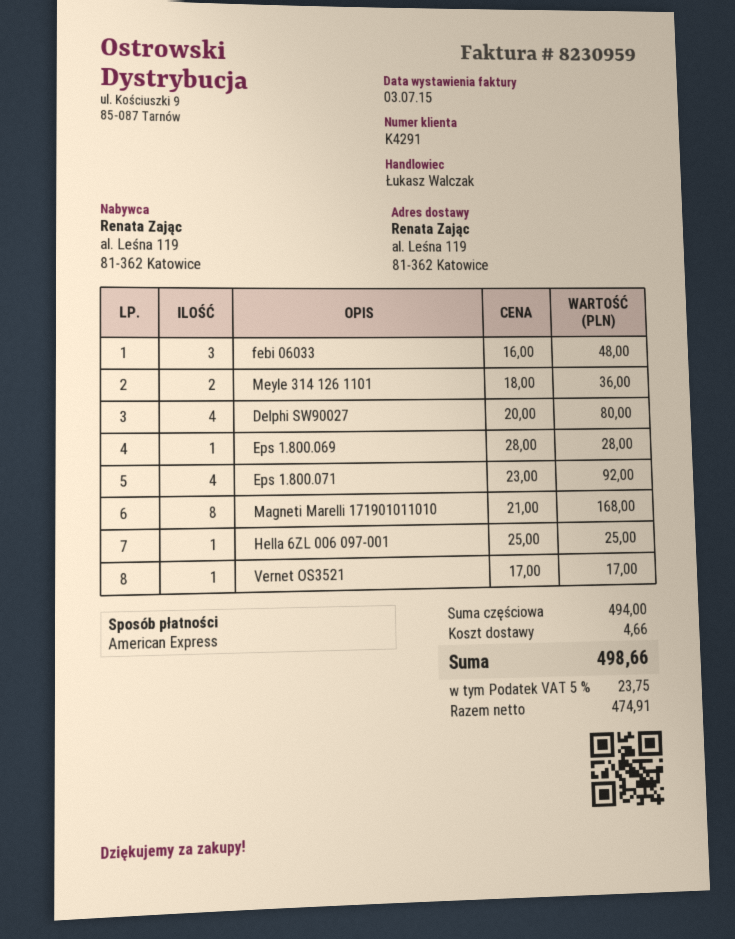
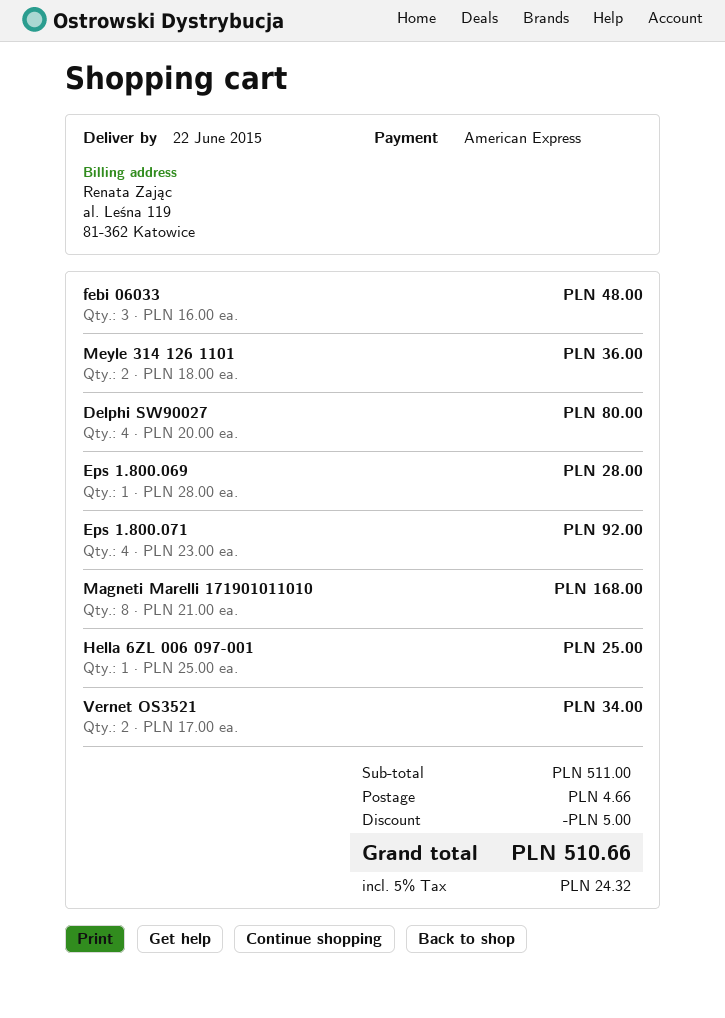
Vernet OS3521: 1 x 17.00 = 17.00 -> 2 x 17.00 = 34.00
subtotal: 494.00 -> 511.00
discount: none -> 5.00
tax: 5% = 23.75 -> 5% = 24.32
total: 498.66 -> 510.66

